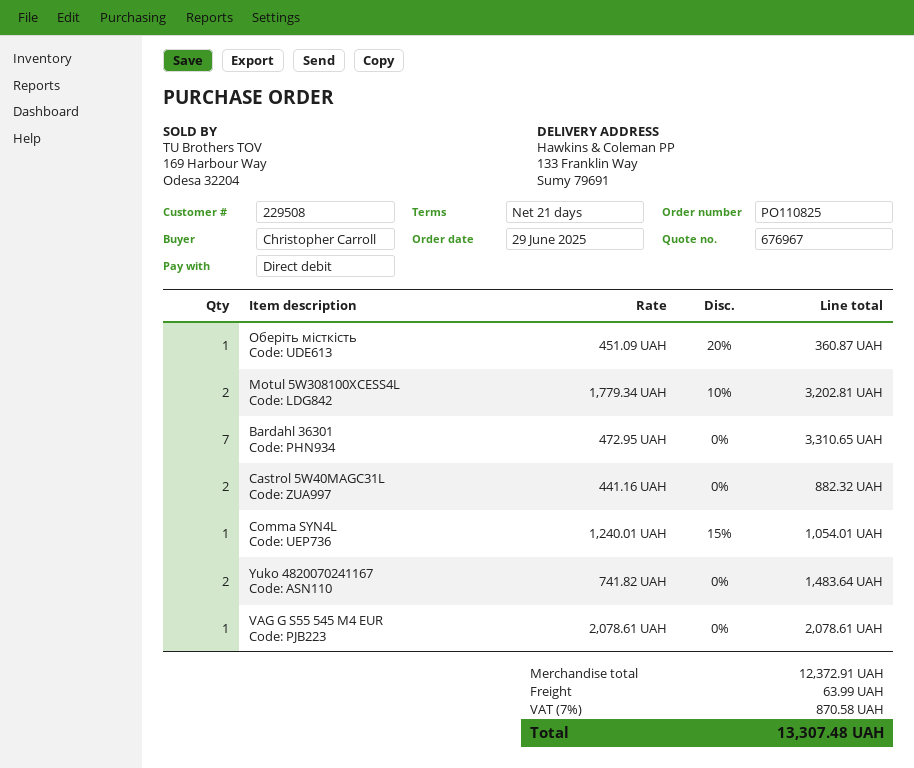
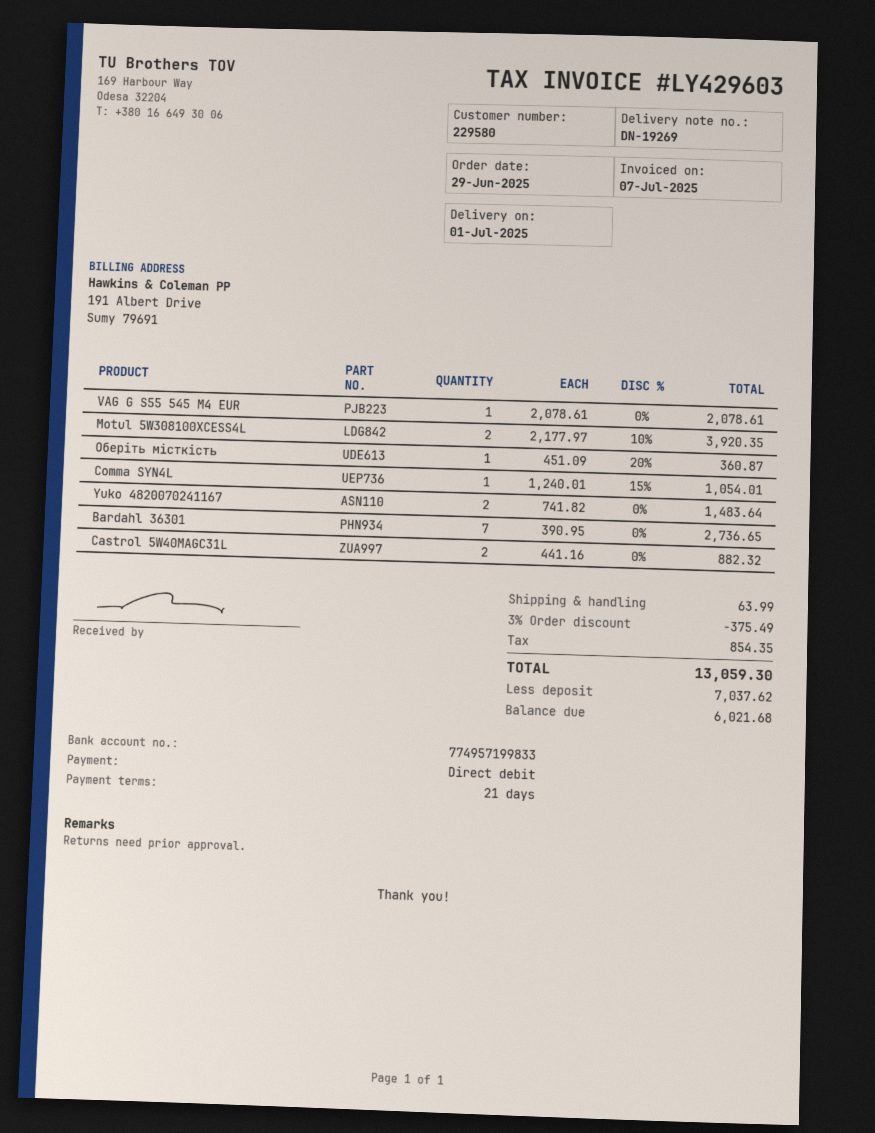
customer number: 229508 -> 229580
Motul 5W308100XCESS4L: 2 x 1779.34 - 10% = 3202.81 -> 2 x 2177.97 - 10% = 3920.35
Bardahl 36301: 7 x 472.95 = 3310.65 -> 7 x 390.95 = 2736.65
discount: none -> 3% = 375.49
tax: 870.58 -> 854.35
total: 13307.48 -> 13059.30

